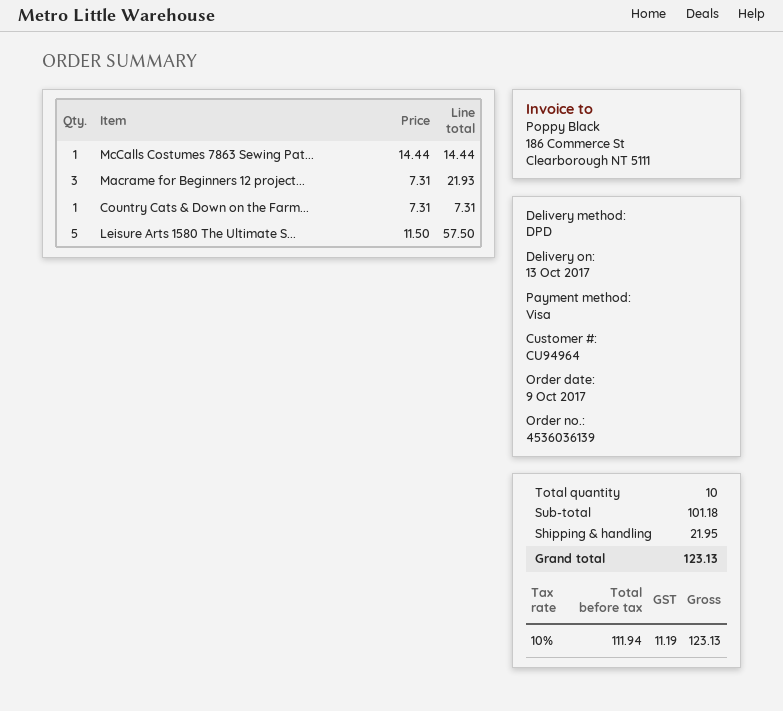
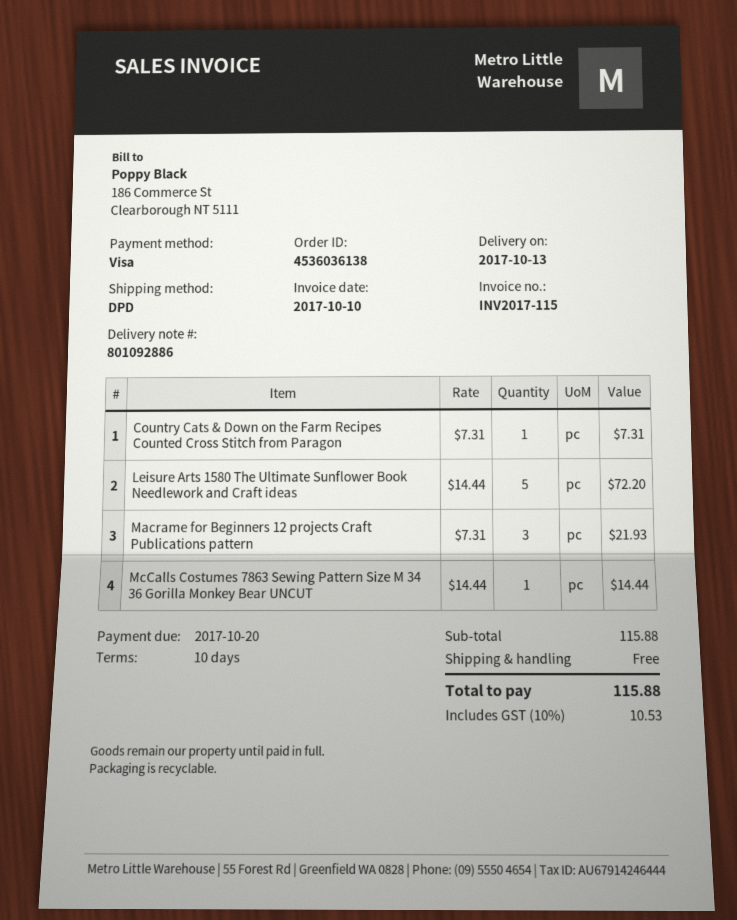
order number: 4536036139 -> 4536036138
Leisure Arts 1580 The Ultimate S...: 5 x 11.50 = 57.50 -> 5 x 14.44 = 72.20
subtotal: 101.18 -> 115.88
shipping: 21.95 -> 0.00
tax: 10% = 11.19 -> 10% = 10.53
total: 123.13 -> 115.88

